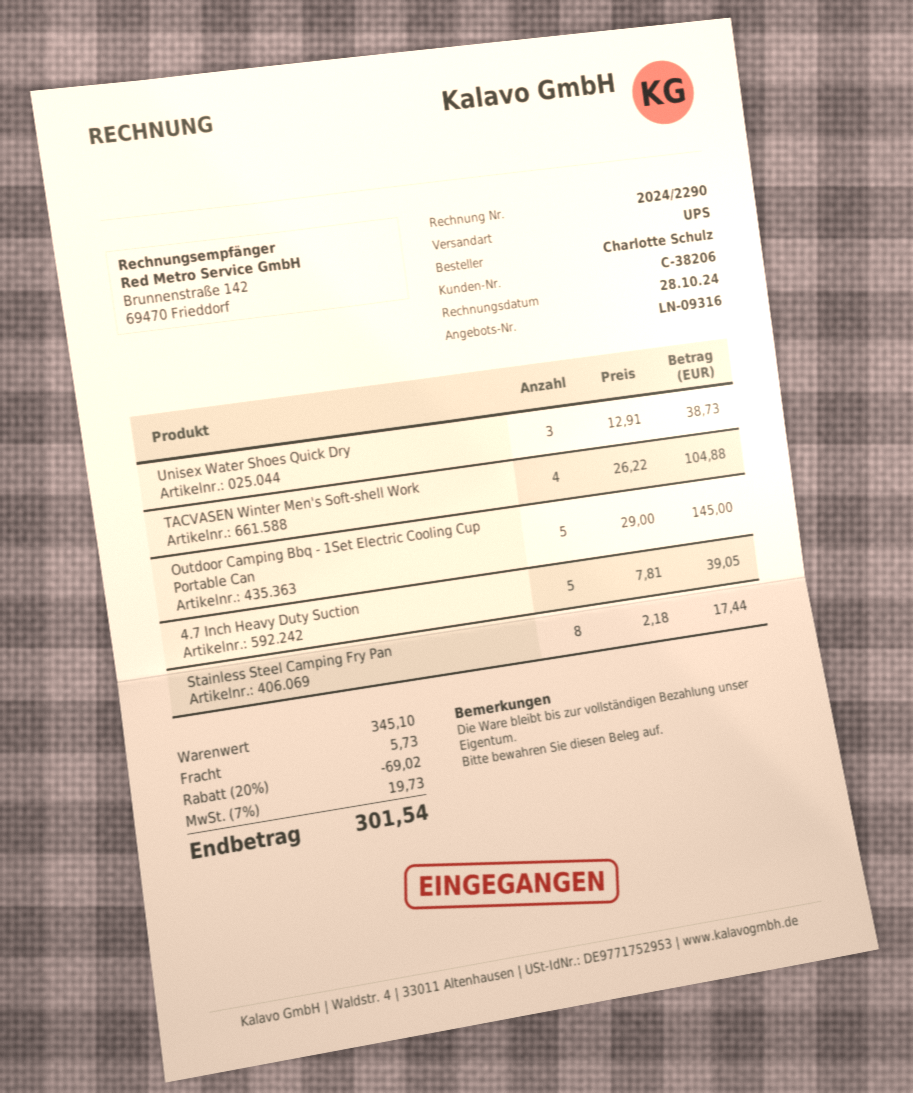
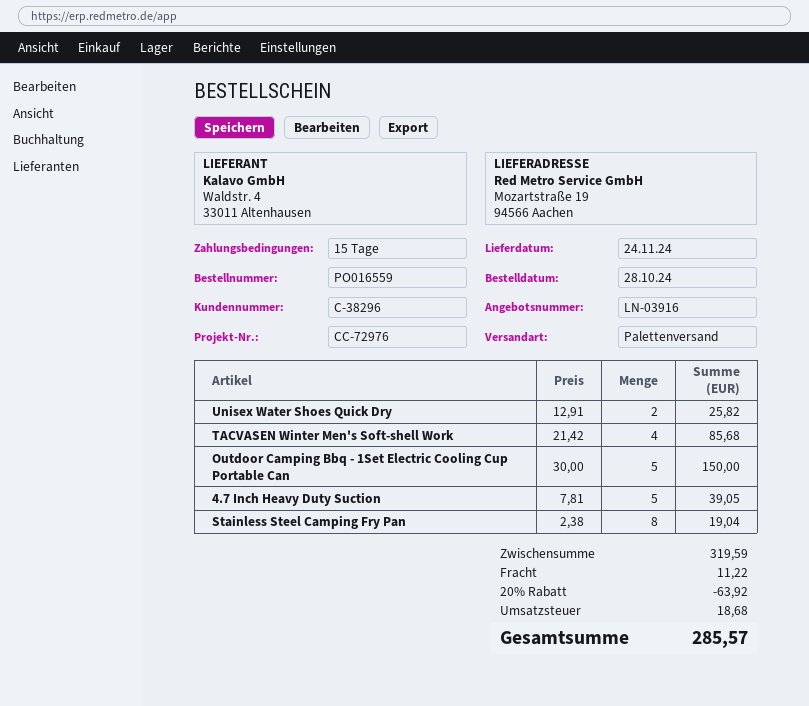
quote number: LN-09316 -> LN-03916
customer number: C-38206 -> C-38296
shipping method: UPS -> pallet freight
Unisex Water Shoes Quick Dry: 3 x 12.91 = 38.73 -> 2 x 12.91 = 25.82
TACVASEN Winter Men's Soft-shell Work: 4 x 26.22 = 104.88 -> 4 x 21.42 = 85.68
Outdoor Camping Bbq - 1Set Electric Cooling Cup Portable Can: 5 x 29.00 = 145.00 -> 5 x 30.00 = 150.00
Stainless Steel Camping Fry Pan: 8 x 2.18 = 17.44 -> 8 x 2.38 = 19.04
subtotal: 345.10 -> 319.59
discount: 20% = 69.02 -> 20% = 63.92
shipping: 5.73 -> 11.22
tax: 19.73 -> 18.68
total: 301.54 -> 285.57

